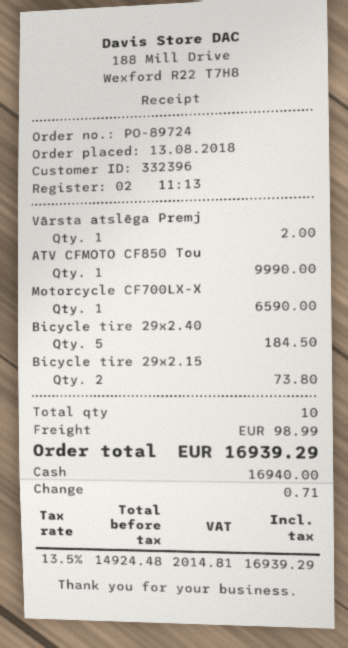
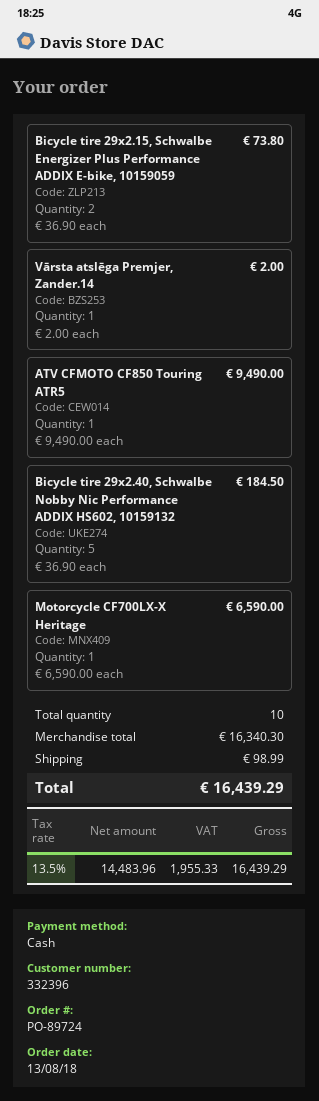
ATV CFMOTO CF850 Tou: 1 for 9990.00 -> 1 for 9490.00
net: 14924.48 -> 14483.96
tax: 13.5% = 2014.81 -> 13.5% = 1955.33
total: 16939.29 -> 16439.29

